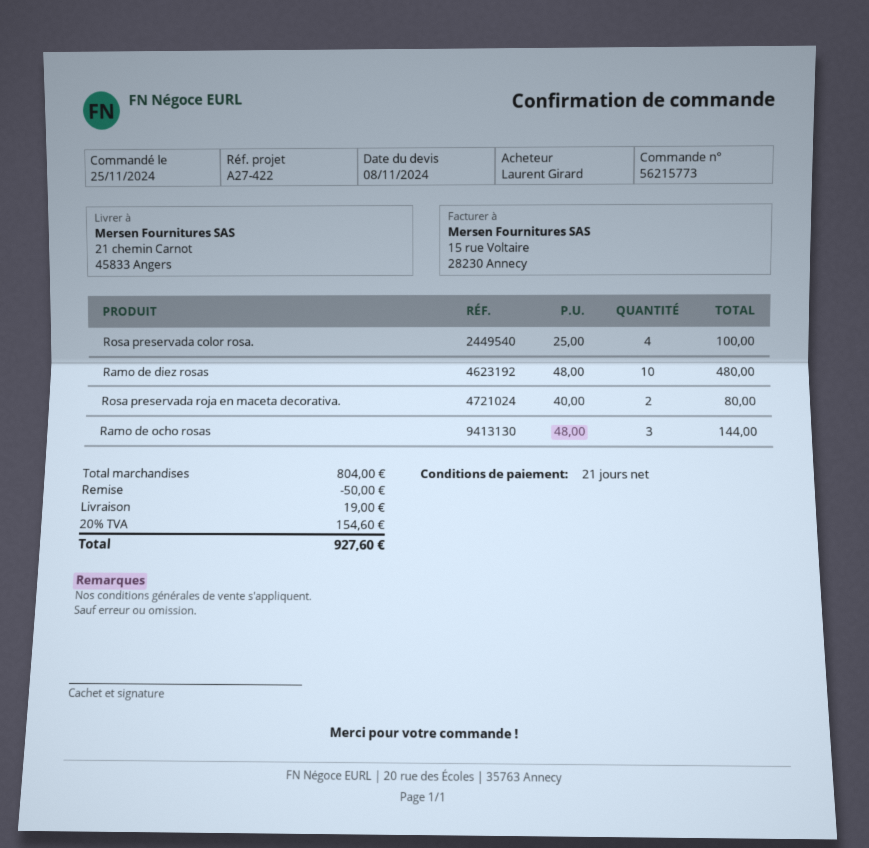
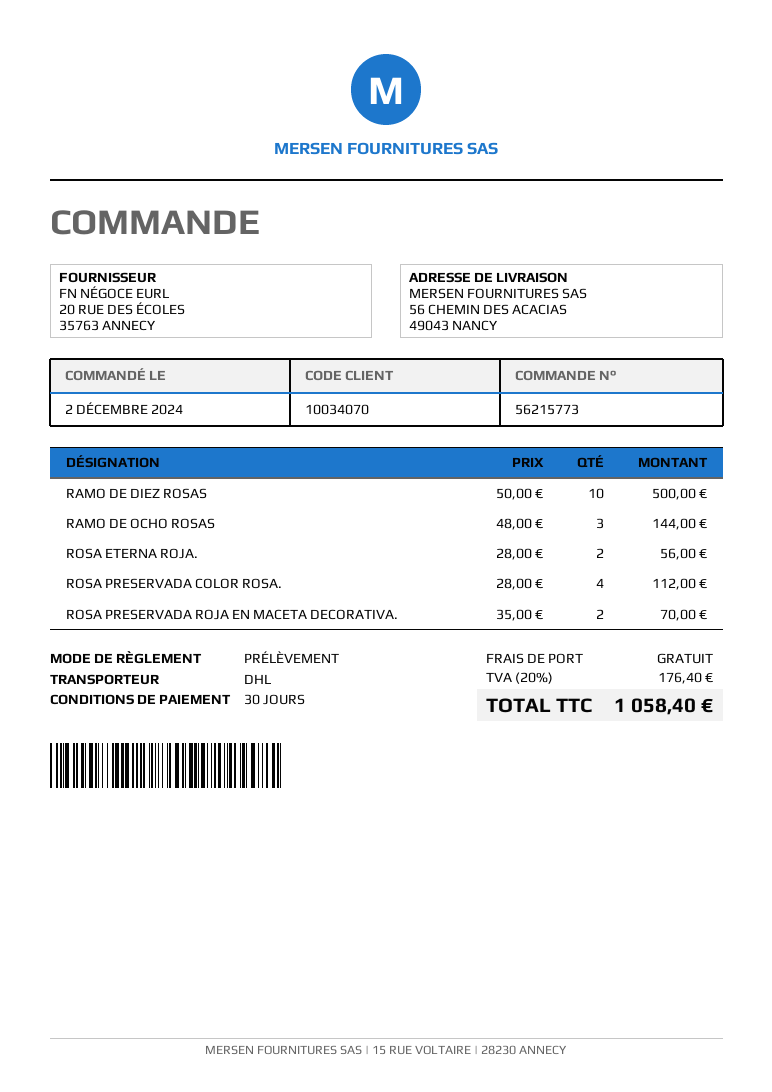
order date: 2024-11-25 -> 2024-12-02
payment terms: 21 days -> 30 days
ship to: 21 chemin Carnot, 45833 Angers -> 56 CHEMIN DES ACACIAS, 49043 NANCY
Rosa preservada color rosa.: 4 x 25.00 = 100.00 -> 4 x 28.00 = 112.00
Ramo de diez rosas: 10 x 48.00 = 480.00 -> 10 x 50.00 = 500.00
Rosa preservada roja en maceta decorativa.: 2 x 40.00 = 80.00 -> 2 x 35.00 = 70.00
ROSA ETERNA ROJA.: none -> 2 x 28.00 = 56.00
discount: 50.00 -> none
shipping: 19.00 -> 0.00
tax: 20% = 154.60 -> 20% = 176.40
total: 927.60 -> 1058.40

